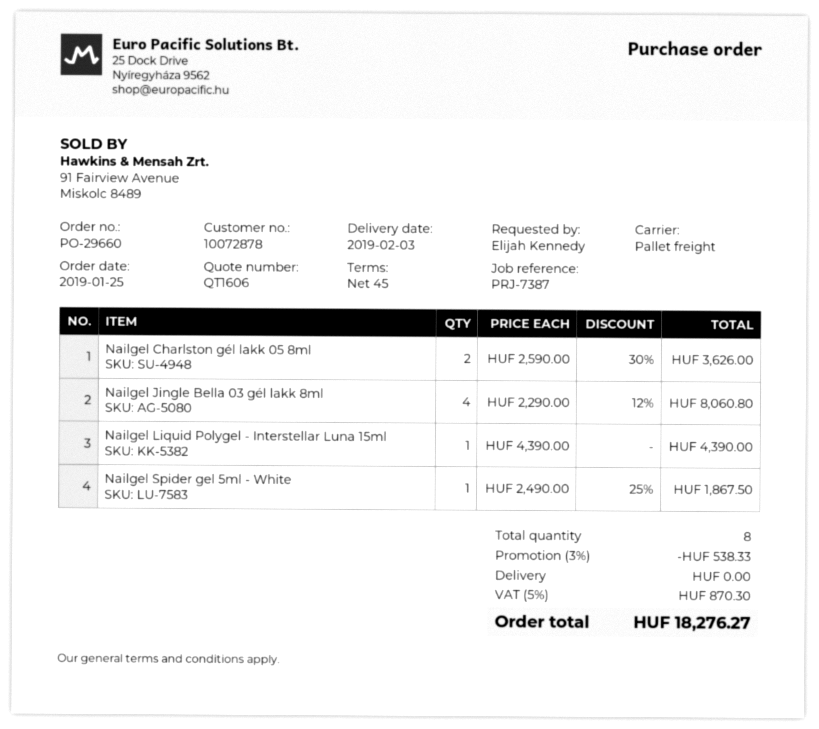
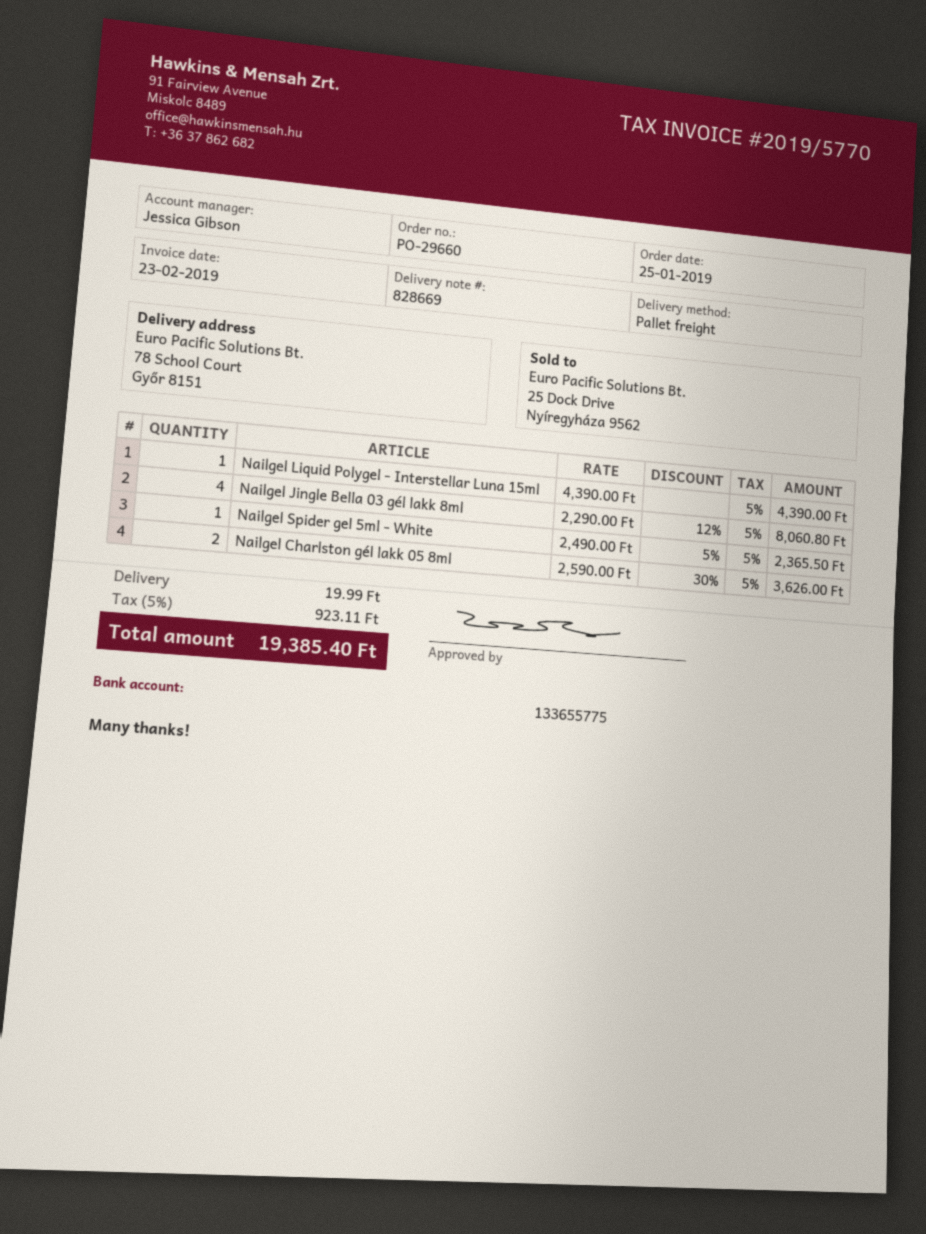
Nailgel Spider gel 5ml - White: 1 x 2490.00 - 25% = 1867.50 -> 1 x 2490.00 - 5% = 2365.50
discount: 3% = 538.33 -> none
shipping: 0.00 -> 19.99
tax: 5% = 870.30 -> 5% = 923.11
total: 18276.27 -> 19385.40

